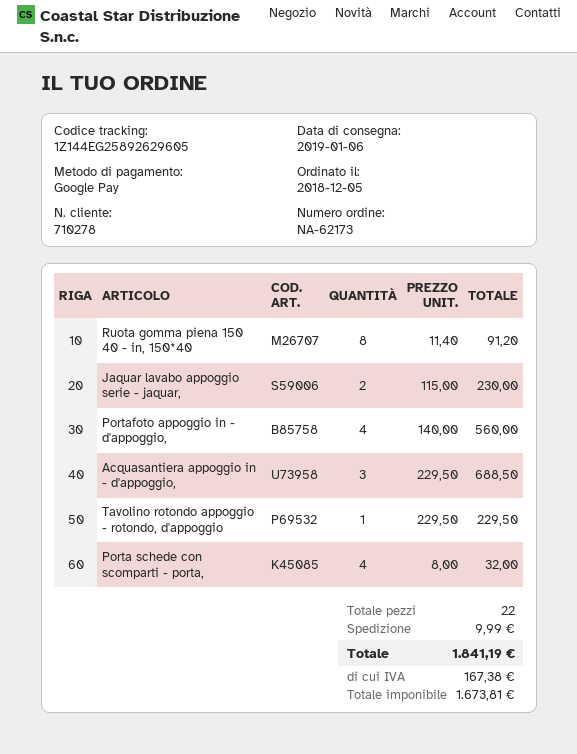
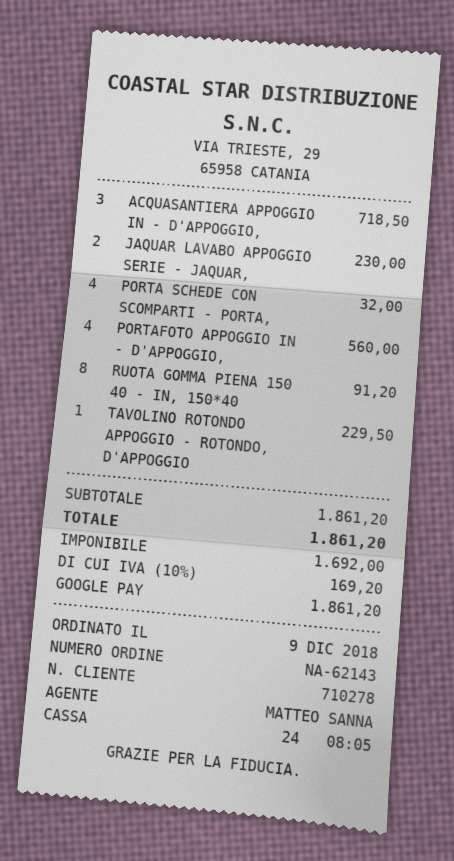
order number: NA-62173 -> NA-62143
order date: 2018-12-05 -> 2018-12-09
Acquasantiera appoggio in - d'appoggio,: 3 for 688.50 -> 3 for 718.50
shipping: 9.99 -> none
net: 1673.81 -> 1692.00
tax: 167.38 -> 169.20
total: 1841.19 -> 1861.20

